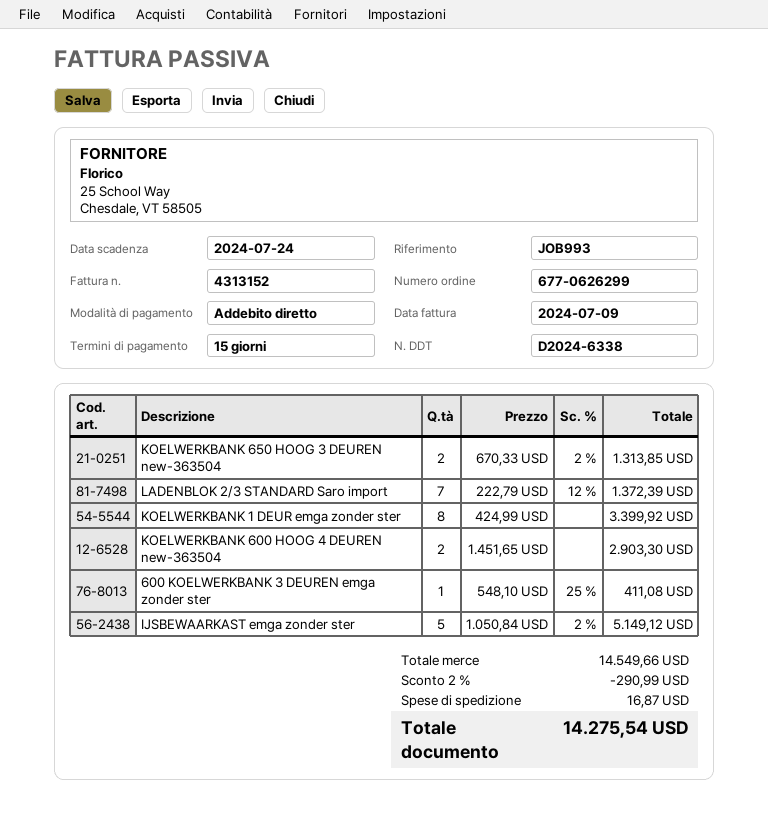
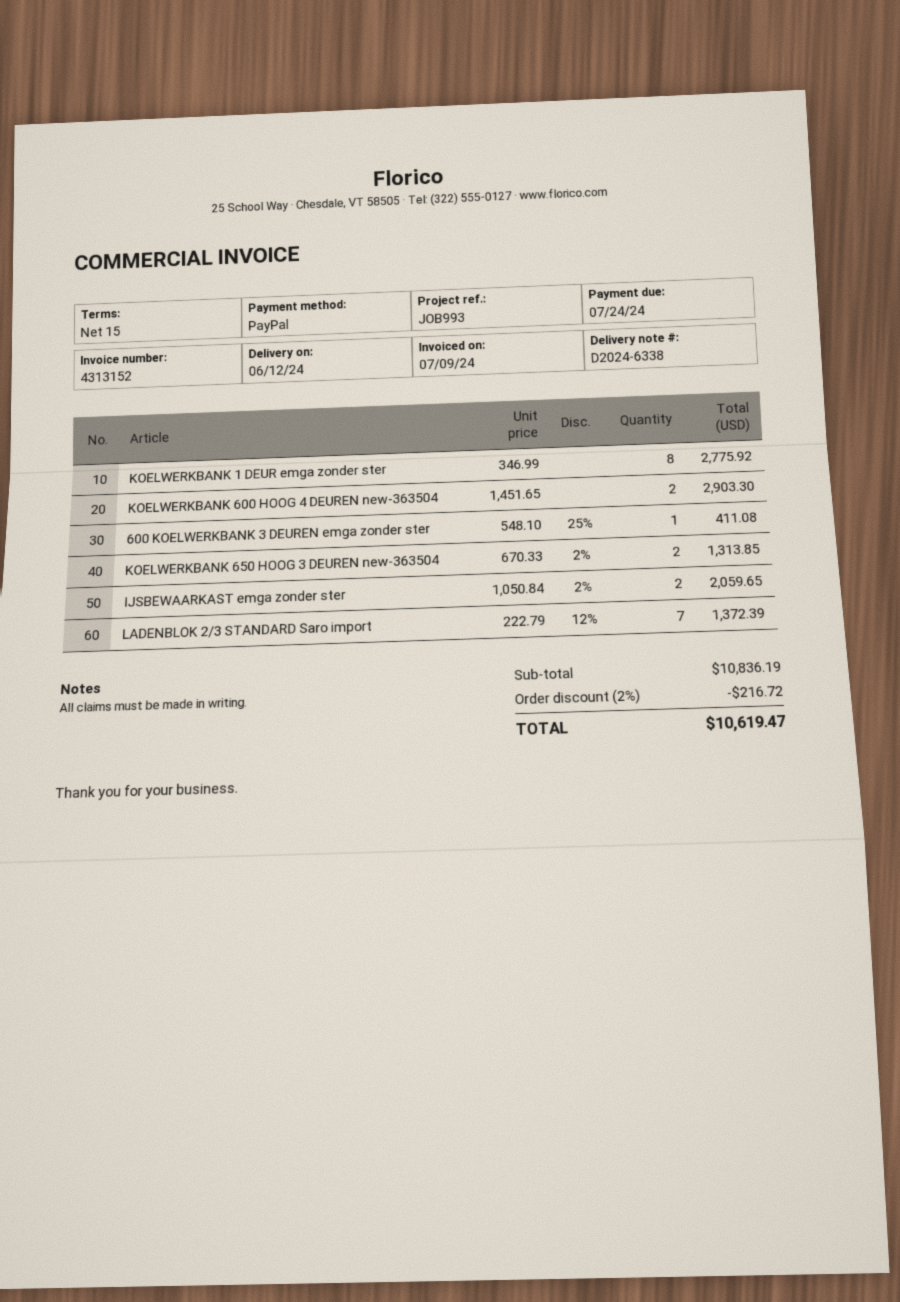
payment method: direct debit -> PayPal
KOELWERKBANK 1 DEUR emga zonder ster: 8 x 424.99 = 3399.92 -> 8 x 346.99 = 2775.92
IJSBEWAARKAST emga zonder ster: 5 x 1050.84 - 2% = 5149.12 -> 2 x 1050.84 - 2% = 2059.65
subtotal: 14549.66 -> 10836.19
discount: 2% = 290.99 -> 2% = 216.72
shipping: 16.87 -> none
total: 14275.54 -> 10619.47

